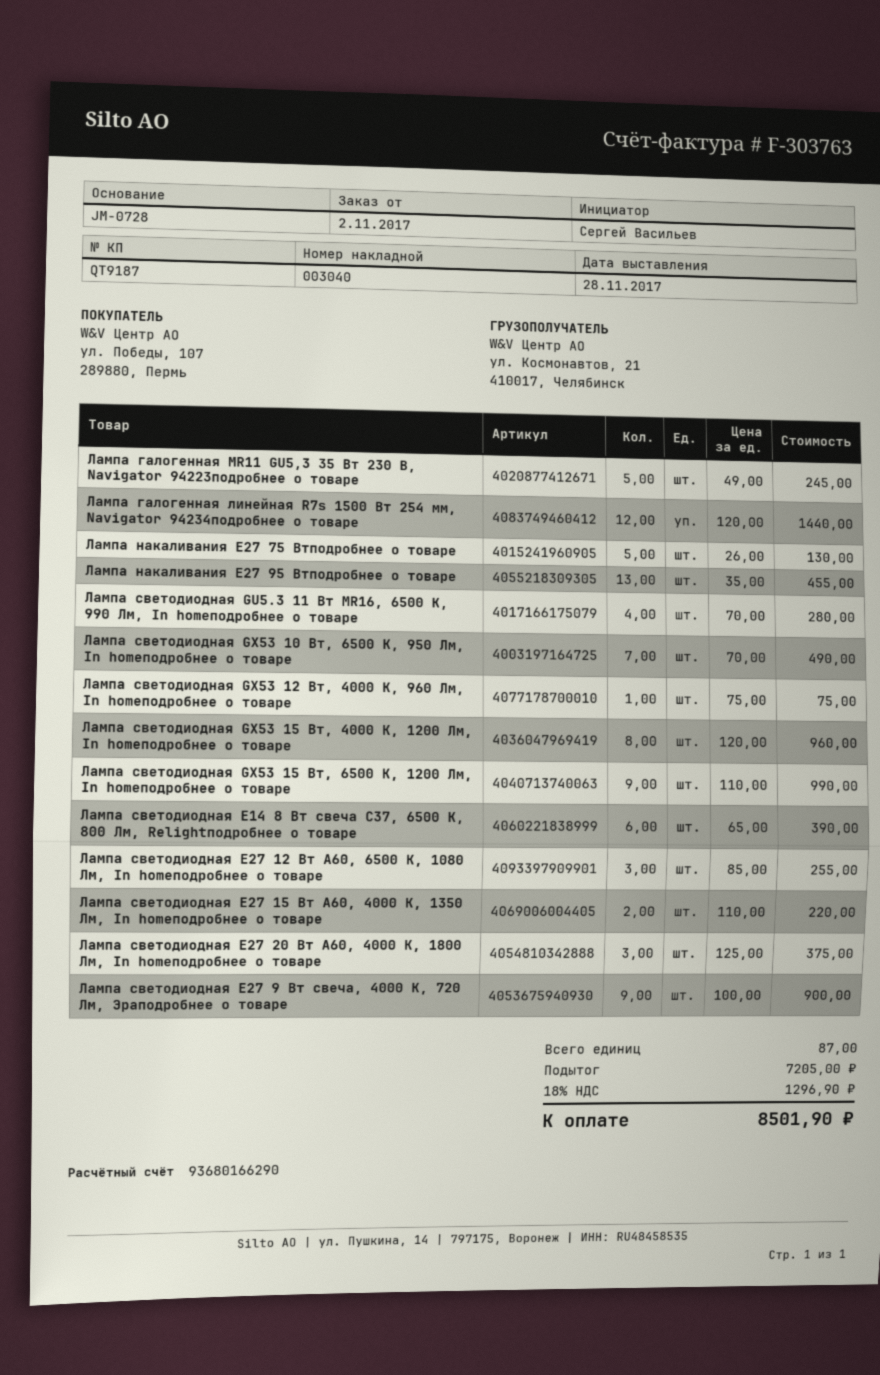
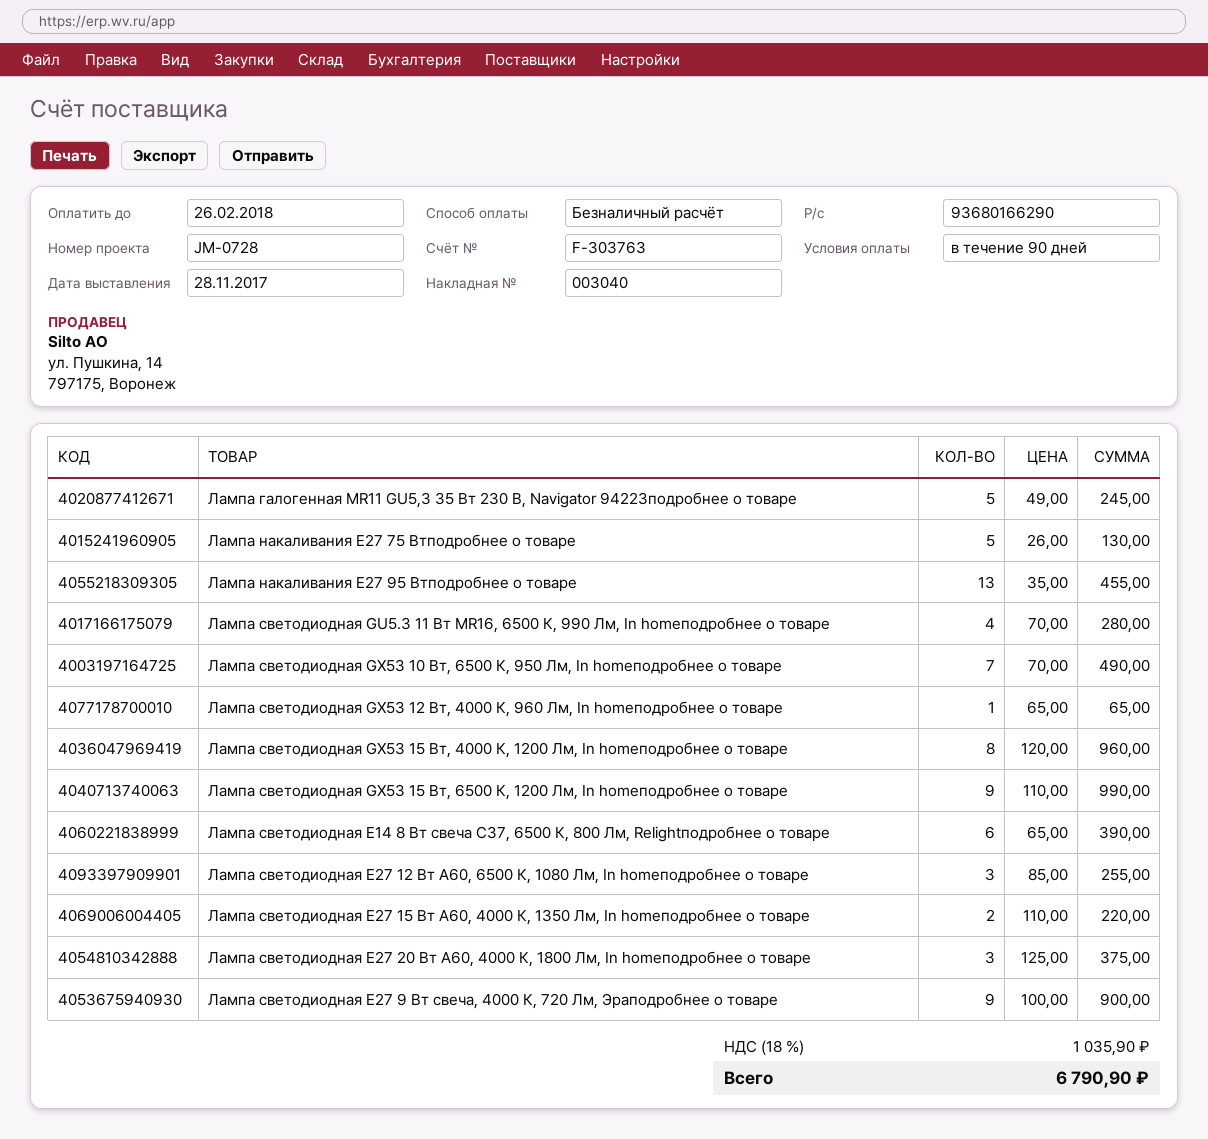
Лампа галогенная линейная R7s 1500 Вт 254 мм, Navigator 94234подробнее о товаре: 12 x 120.00 = 1440.00 -> none
Лампа светодиодная GX53 12 Вт, 4000 К, 960 Лм, In homeподробнее о товаре: 1 x 75.00 = 75.00 -> 1 x 65.00 = 65.00
tax: 18% = 1296.90 -> 18% = 1035.90
total: 8501.90 -> 6790.90

